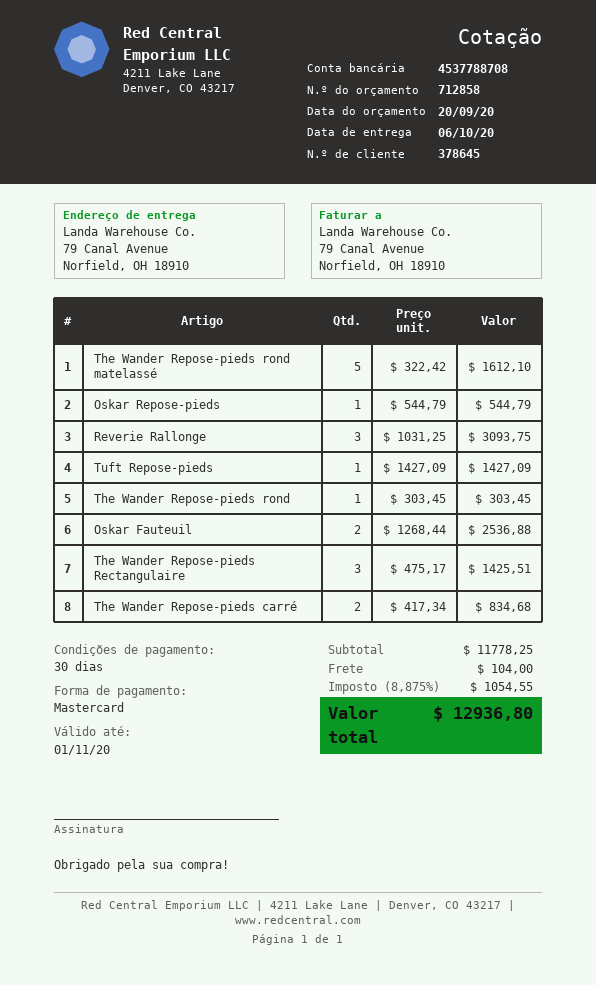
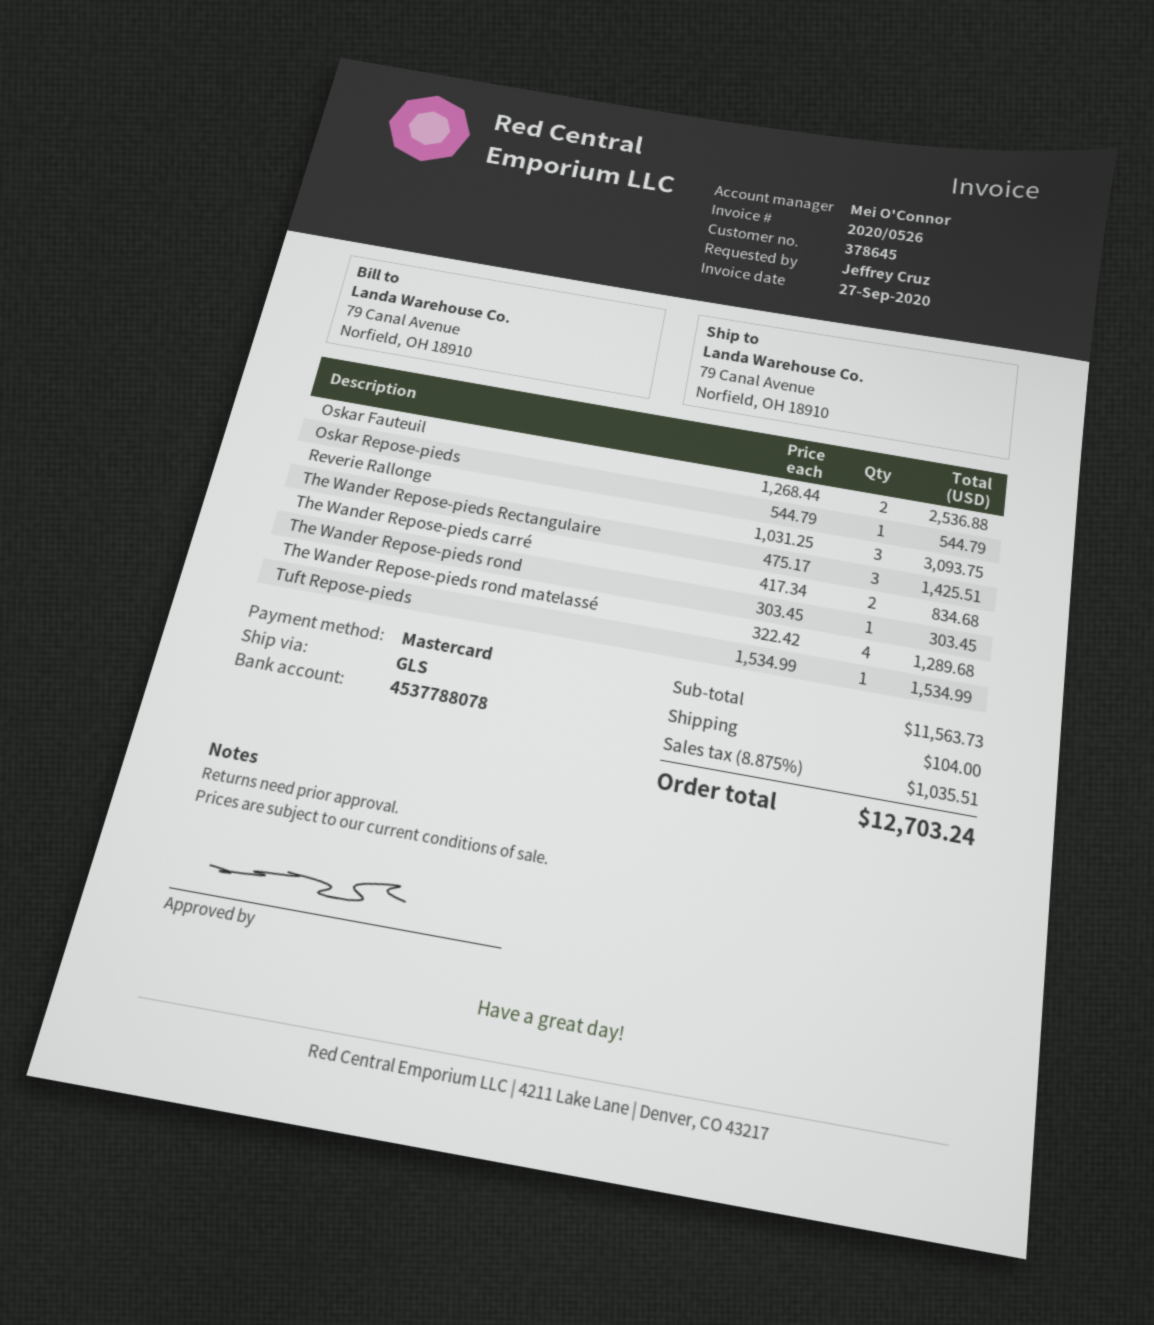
bank account: 4537788708 -> 4537788078
The Wander Repose-pieds rond matelassé: 5 x 322.42 = 1612.10 -> 4 x 322.42 = 1289.68
Tuft Repose-pieds: 1 x 1427.09 = 1427.09 -> 1 x 1534.99 = 1534.99
subtotal: 11778.25 -> 11563.73
tax: 8.875% = 1054.55 -> 8.875% = 1035.51
total: 12936.80 -> 12703.24

